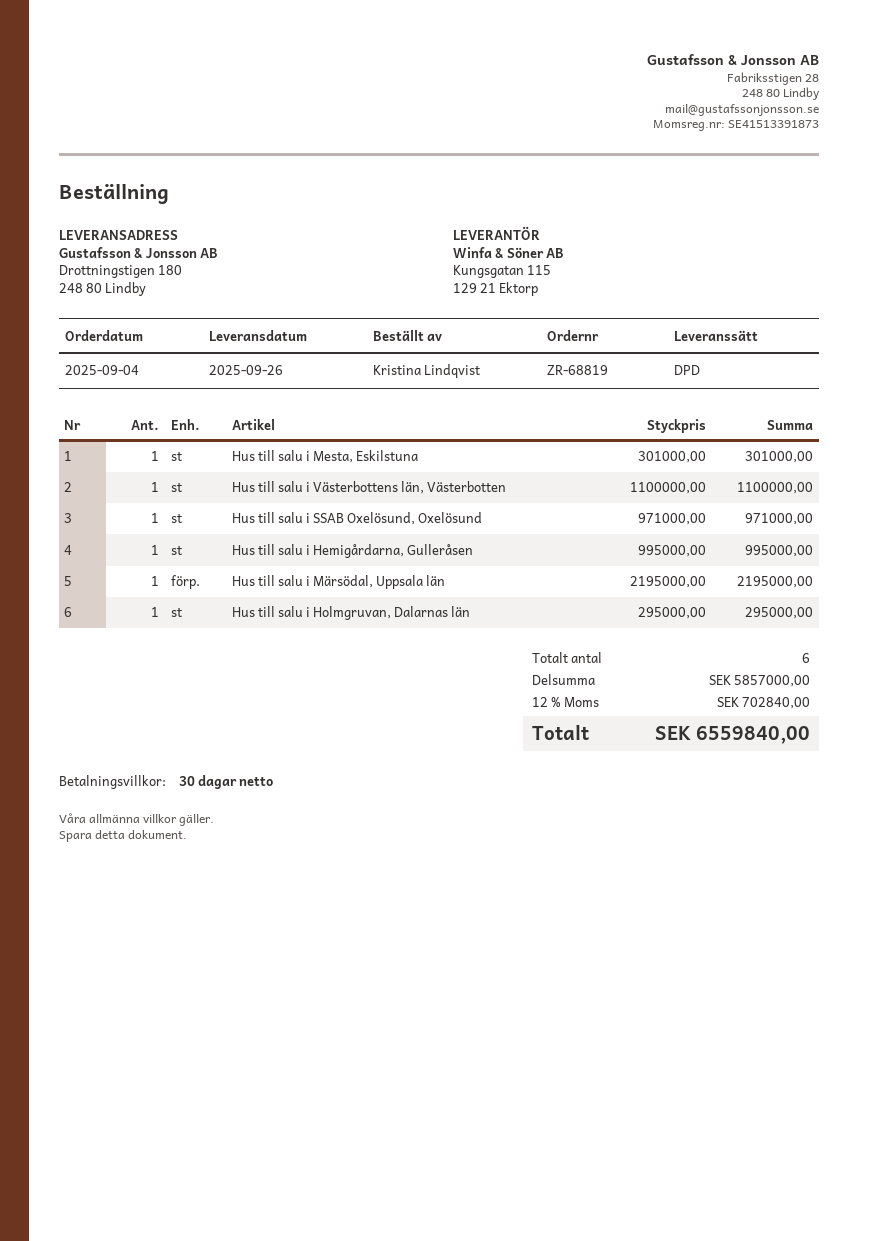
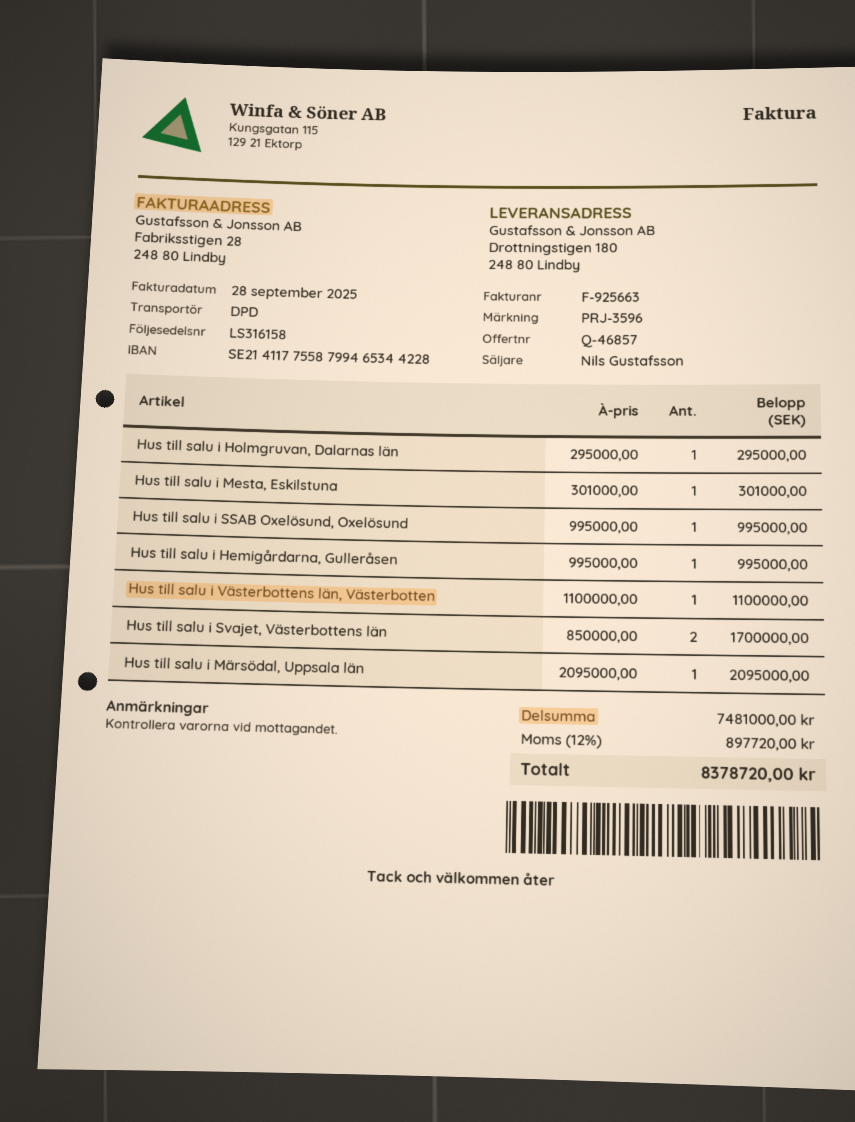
Hus till salu i SSAB Oxelösund, Oxelösund: 1 x 971000.00 = 971000.00 -> 1 x 995000.00 = 995000.00
Hus till salu i Märsödal, Uppsala län: 1 x 2195000.00 = 2195000.00 -> 1 x 2095000.00 = 2095000.00
Hus till salu i Svajet, Västerbottens län: none -> 2 x 850000.00 = 1700000.00
subtotal: 5857000.00 -> 7481000.00
tax: 12% = 702840.00 -> 12% = 897720.00
total: 6559840.00 -> 8378720.00

